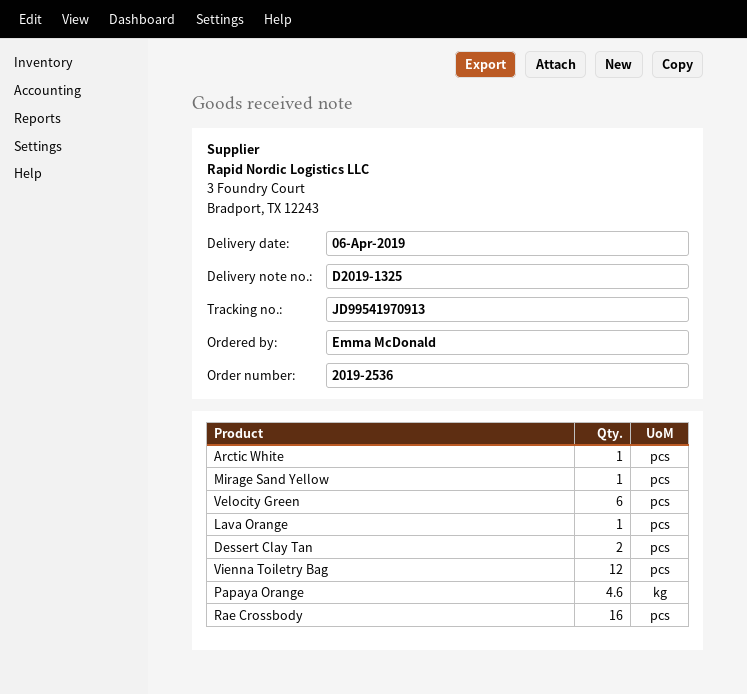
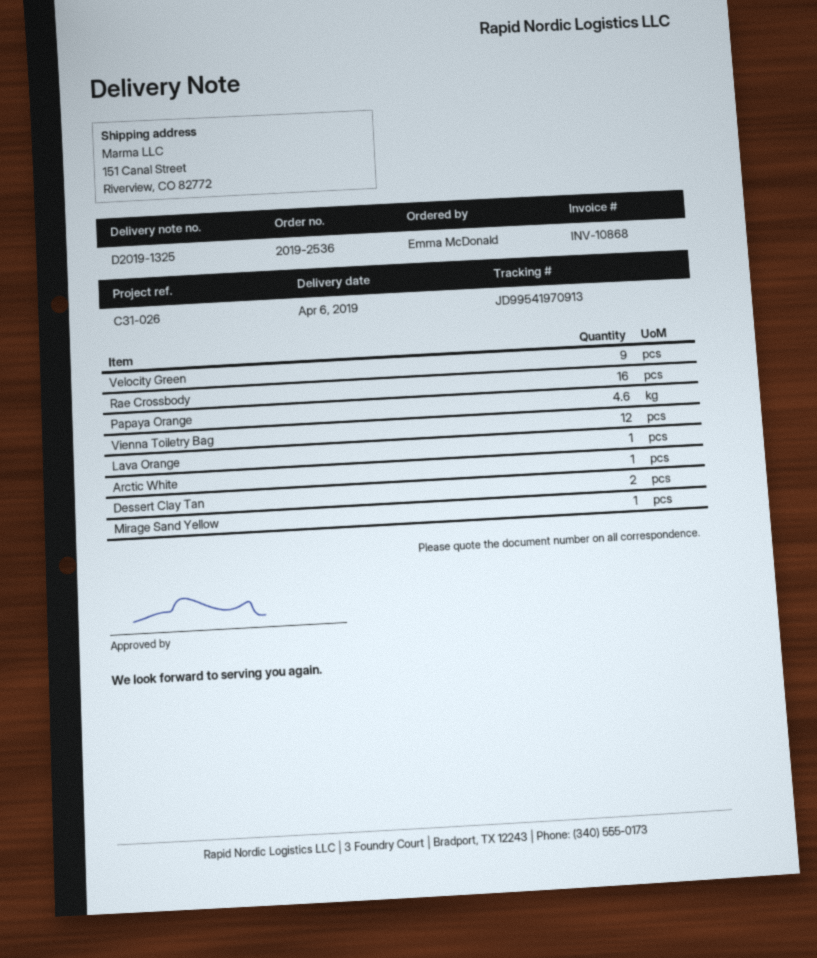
Velocity Green: 6 -> 9

